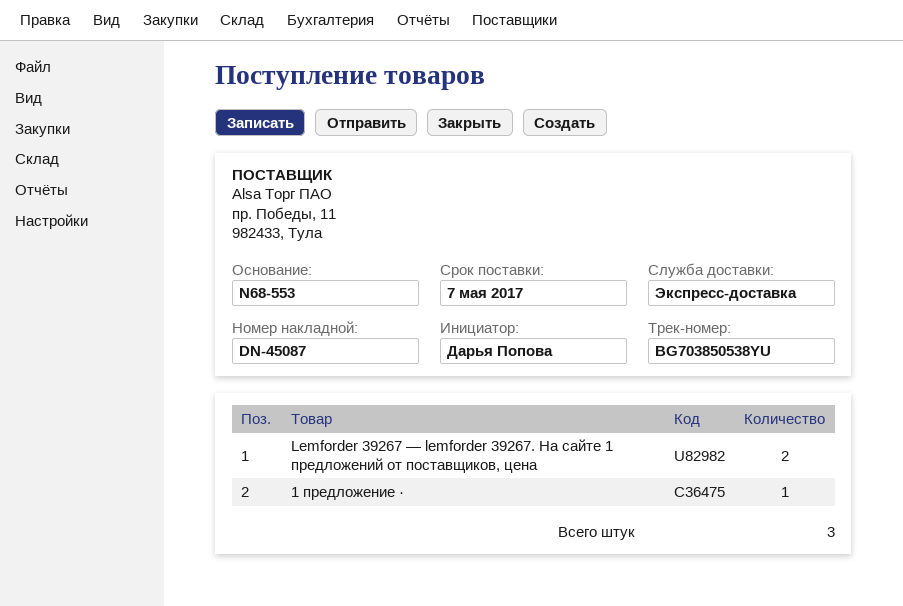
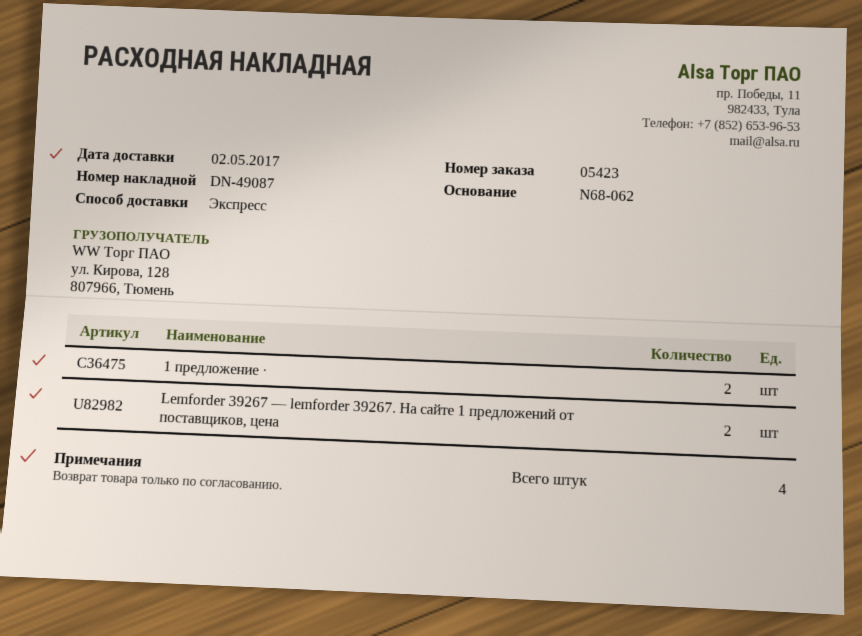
delivery note number: DN-45087 -> DN-49087
delivery date: 2017-05-07 -> 2017-05-02
reference: N68-553 -> N68-062
1 предложение ·: 1 -> 2
total quantity: 3 -> 4

